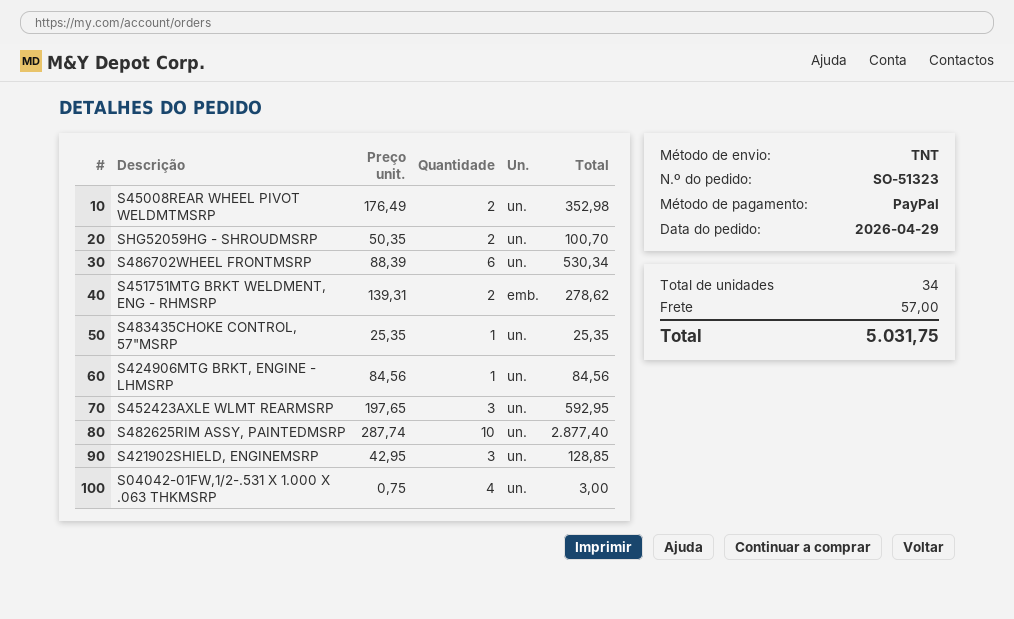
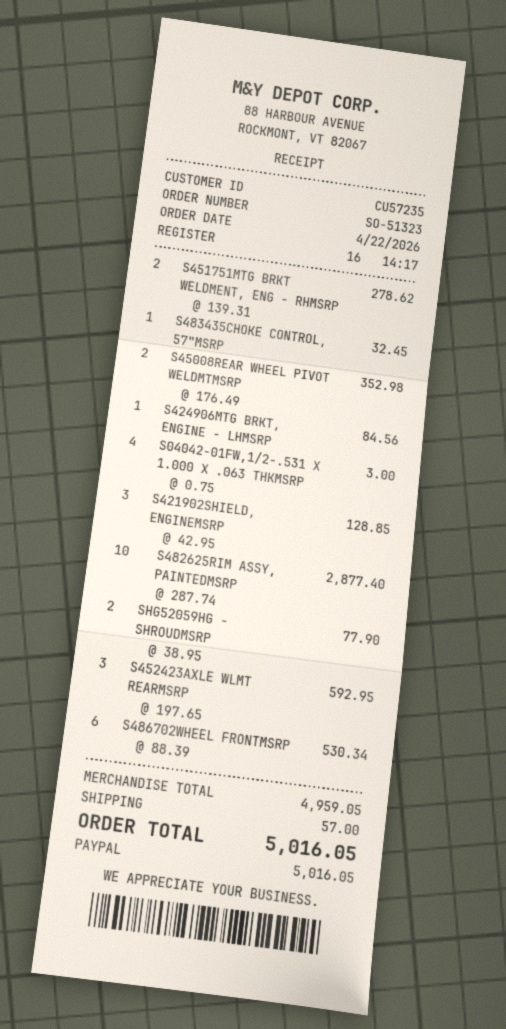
order date: 2026-04-29 -> 2026-04-22
SHG52059HG - SHROUDMSRP: 2 x 50.35 = 100.70 -> 2 x 38.95 = 77.90
S483435CHOKE CONTROL, 57"MSRP: 1 x 25.35 = 25.35 -> 1 x 32.45 = 32.45
total: 5031.75 -> 5016.05

